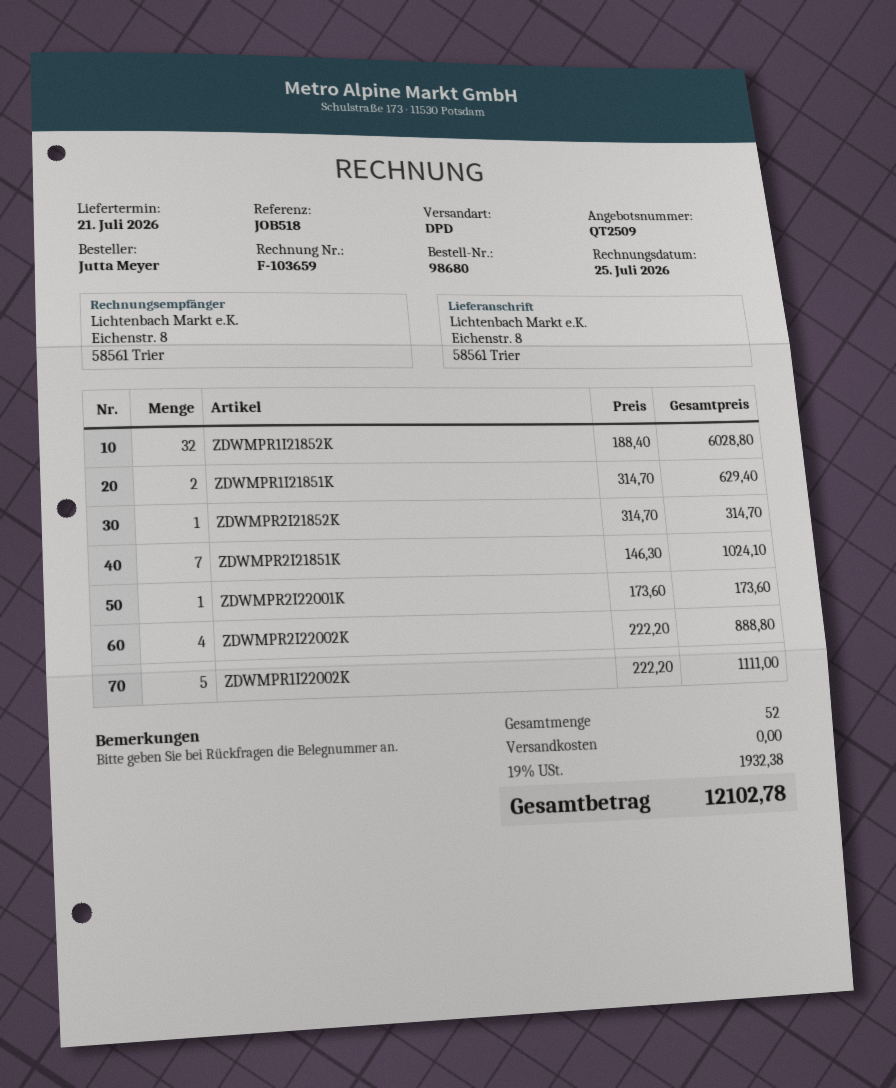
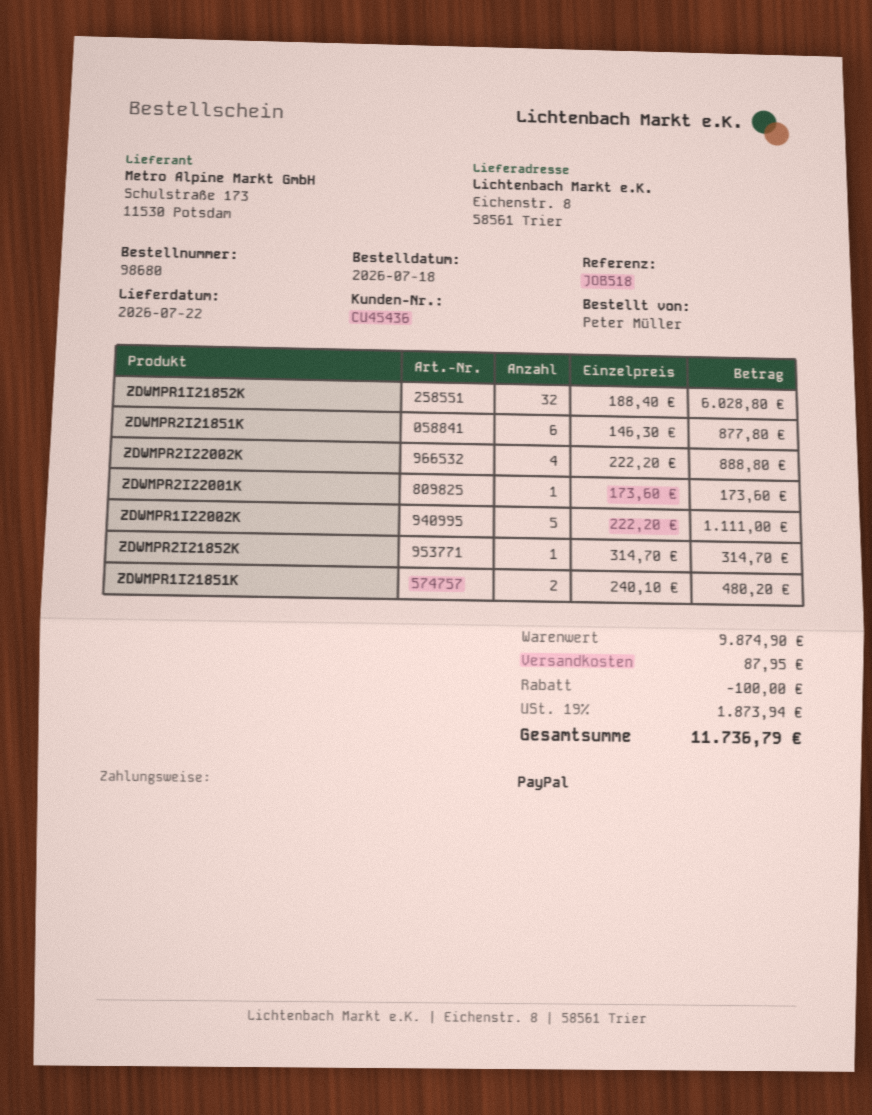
delivery date: 2026-07-21 -> 2026-07-22
ordered by: Jutta Meyer -> Peter Müller
ZDWMPR1I21851K: 2 x 314.70 = 629.40 -> 2 x 240.10 = 480.20
ZDWMPR2I21851K: 7 x 146.30 = 1024.10 -> 6 x 146.30 = 877.80
discount: none -> 100.00
shipping: 0.00 -> 87.95
tax: 19% = 1932.38 -> 19% = 1873.94
total: 12102.78 -> 11736.79

